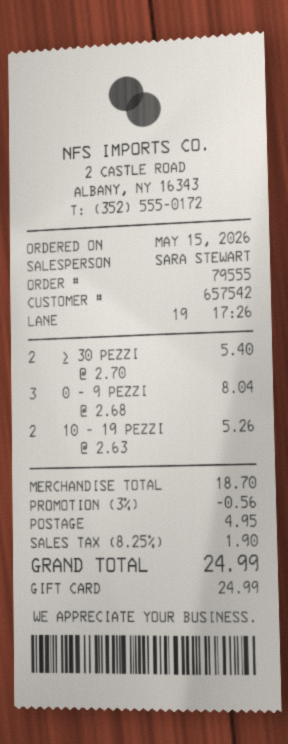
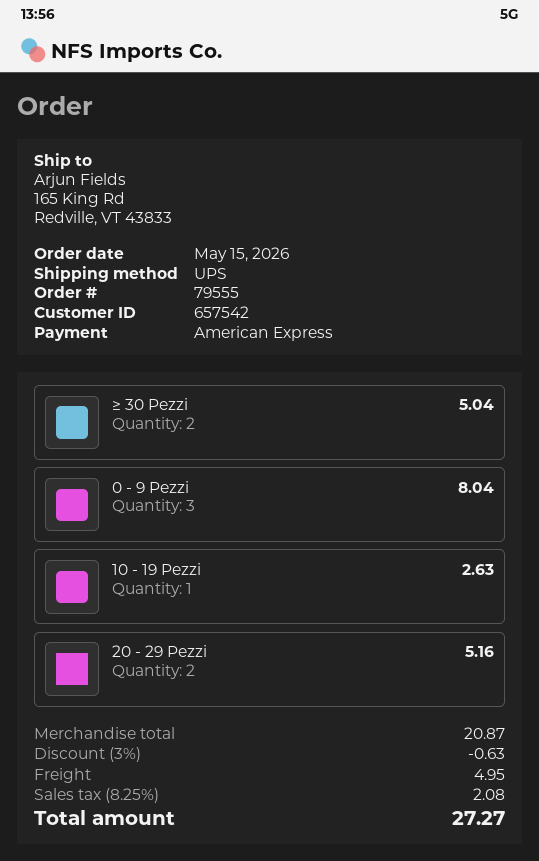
payment method: gift card -> American Express
≥ 30 PEZZI: 2 for 5.40 -> 2 for 5.04
10 - 19 PEZZI: 2 for 5.26 -> 1 for 2.63
20 - 29 Pezzi: none -> 2 for 5.16
subtotal: 18.70 -> 20.87
discount: 3% = 0.56 -> 3% = 0.63
tax: 8.25% = 1.90 -> 8.25% = 2.08
total: 24.99 -> 27.27

